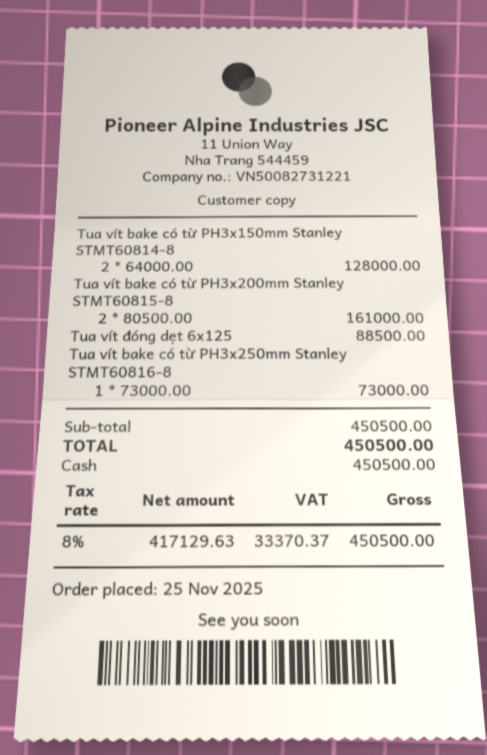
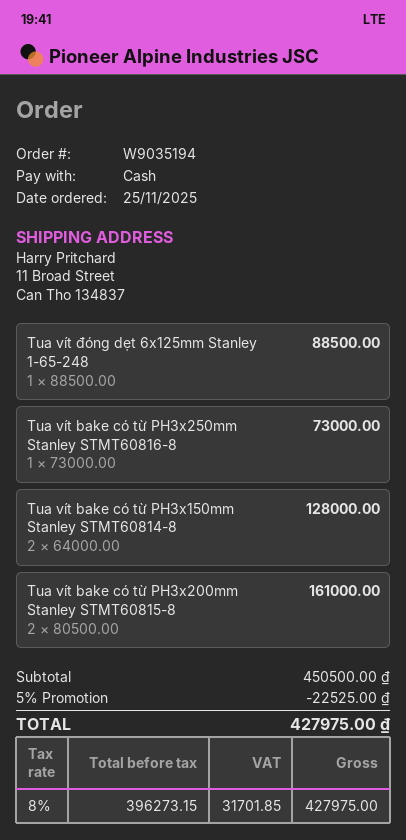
discount: none -> 5% = 22525.00
net: 417129.63 -> 396273.15
tax: 8% = 33370.37 -> 8% = 31701.85
total: 450500.00 -> 427975.00

